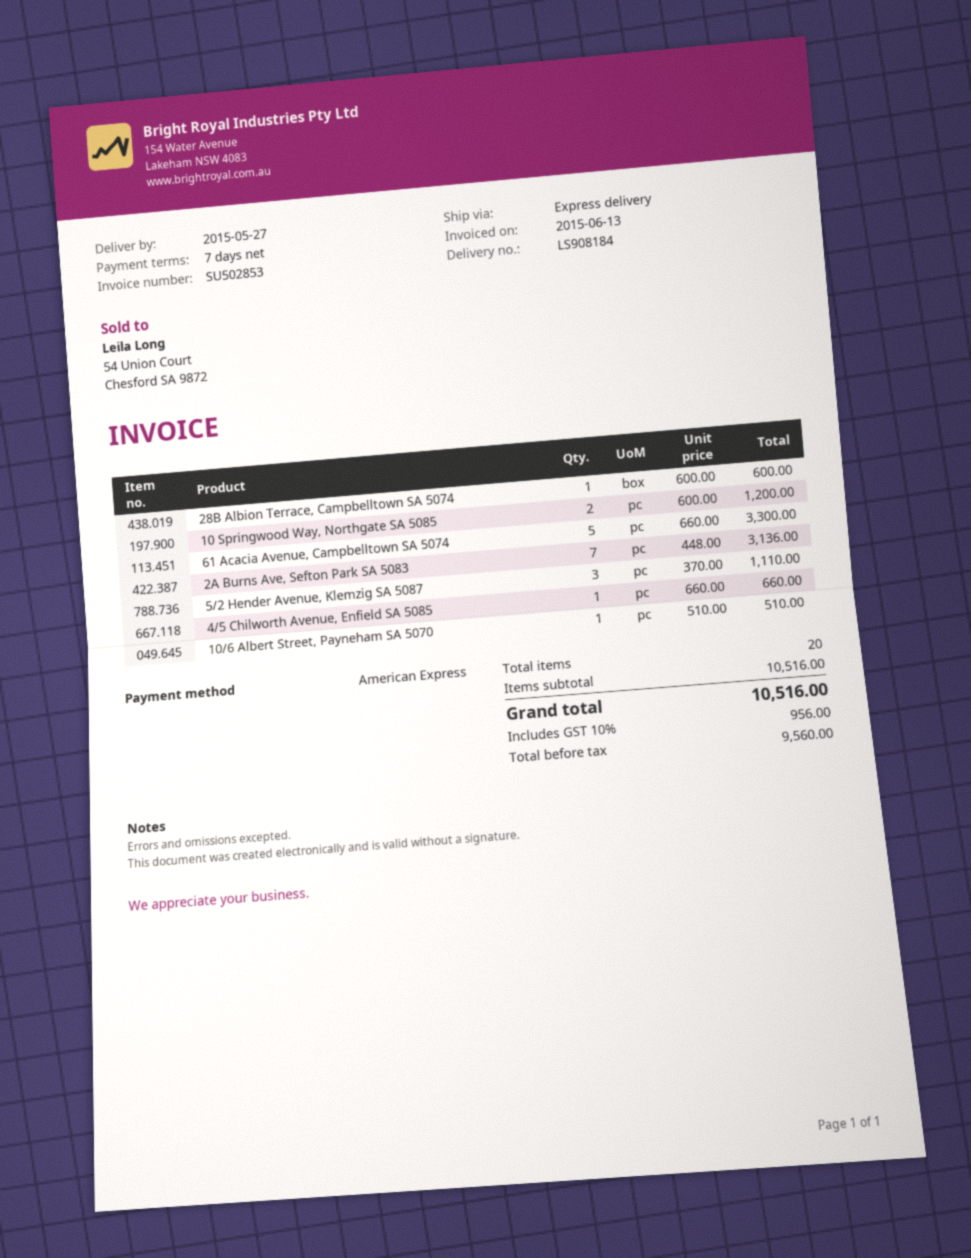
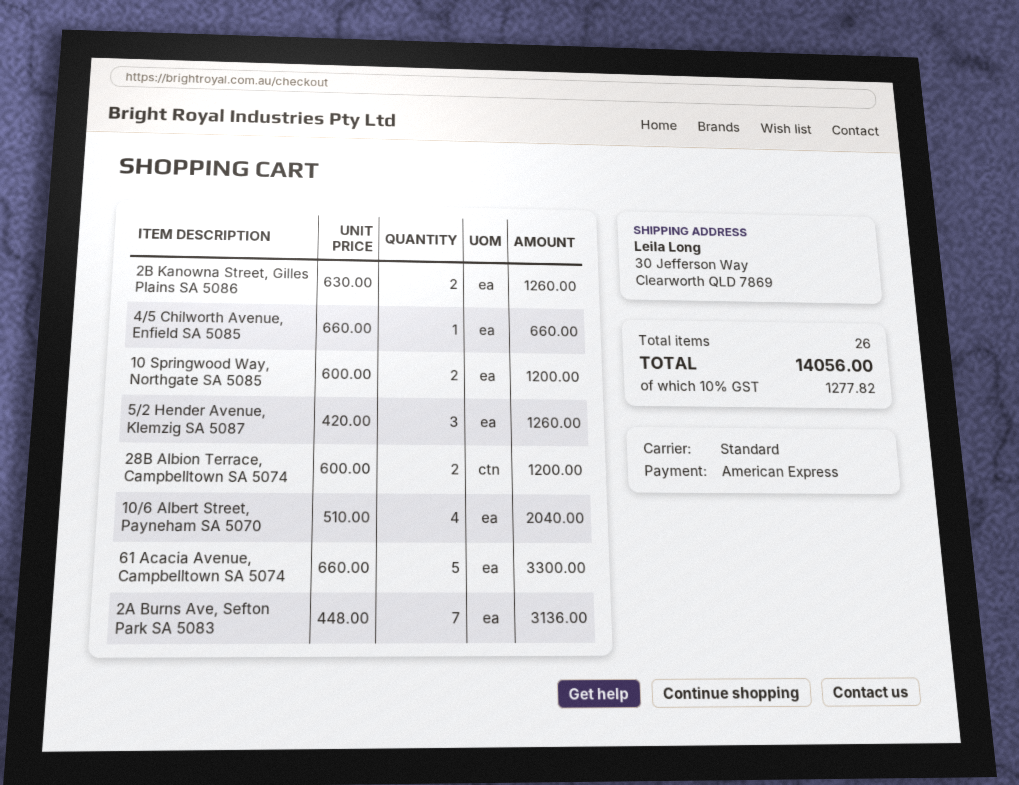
shipping method: express -> standard
28B Albion Terrace, Campbelltown SA 5074: 1 x 600.00 = 600.00 -> 2 x 600.00 = 1200.00
5/2 Hender Avenue, Klemzig SA 5087: 3 x 370.00 = 1110.00 -> 3 x 420.00 = 1260.00
10/6 Albert Street, Payneham SA 5070: 1 x 510.00 = 510.00 -> 4 x 510.00 = 2040.00
2B Kanowna Street, Gilles Plains SA 5086: none -> 2 x 630.00 = 1260.00
total quantity: 20 -> 26
tax: 10% = 956.00 -> 10% = 1277.82
total: 10516.00 -> 14056.00

